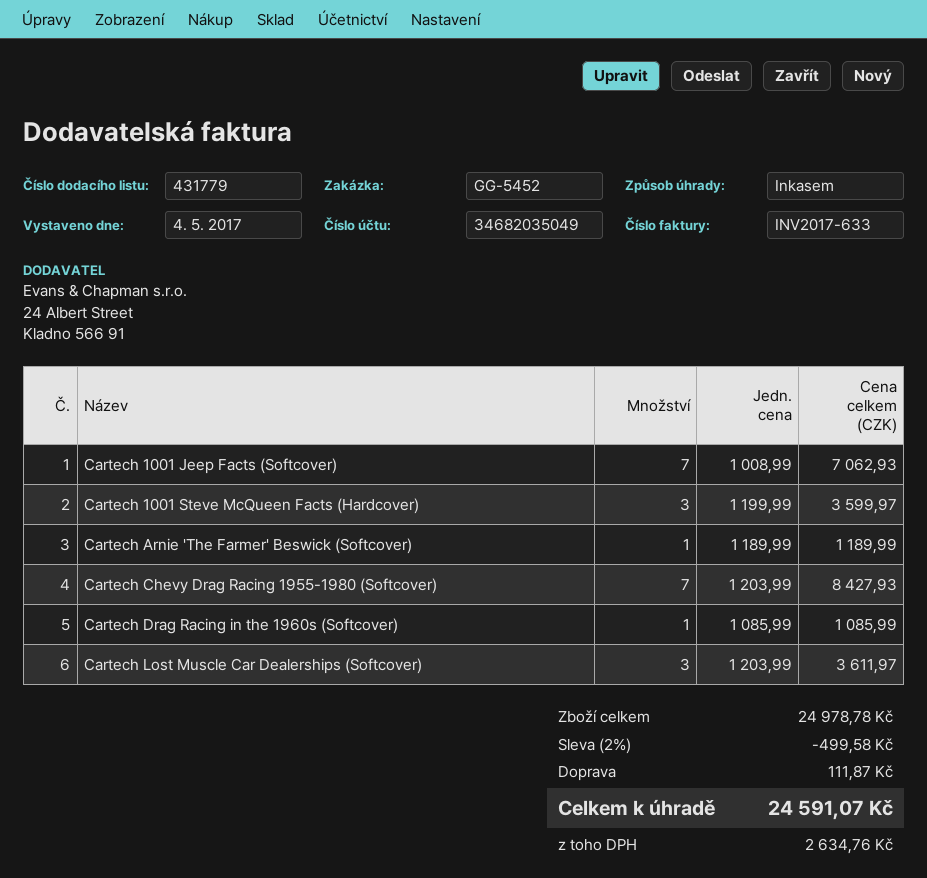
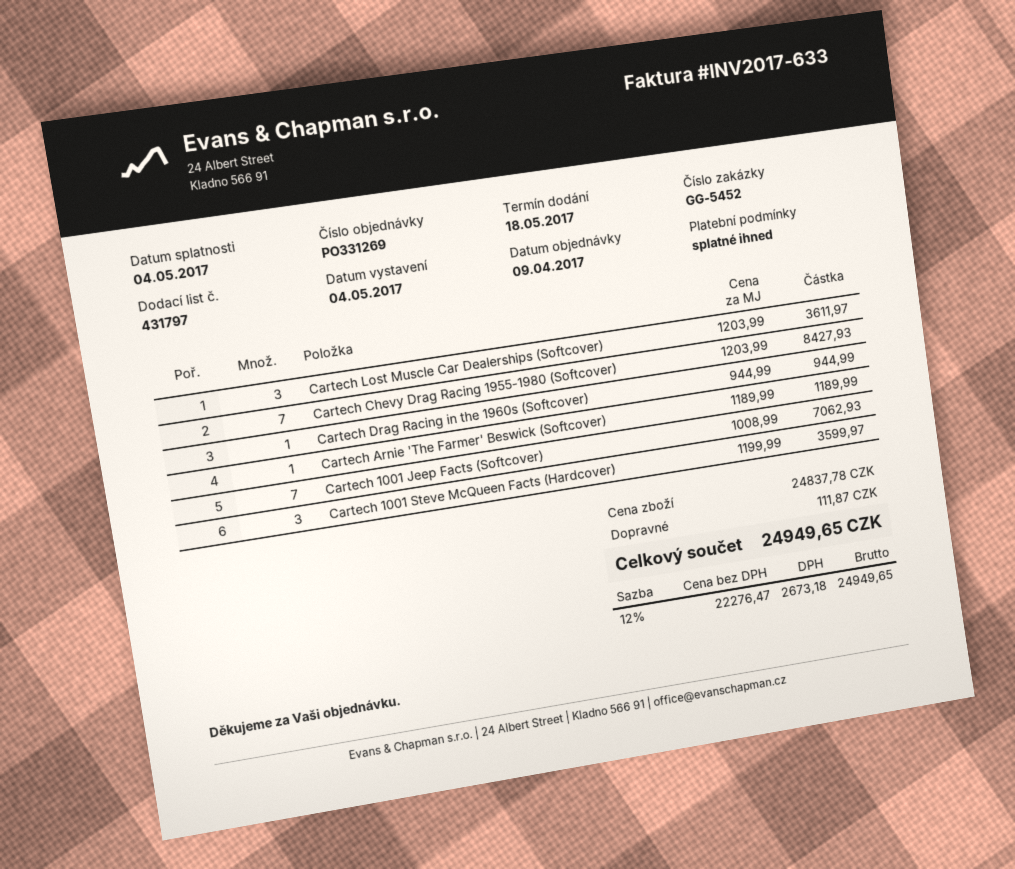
delivery note number: 431779 -> 431797
Cartech Drag Racing in the 1960s (Softcover): 1 x 1085.99 = 1085.99 -> 1 x 944.99 = 944.99
subtotal: 24978.78 -> 24837.78
discount: 2% = 499.58 -> none
tax: 2634.76 -> 2673.18
total: 24591.07 -> 24949.65

